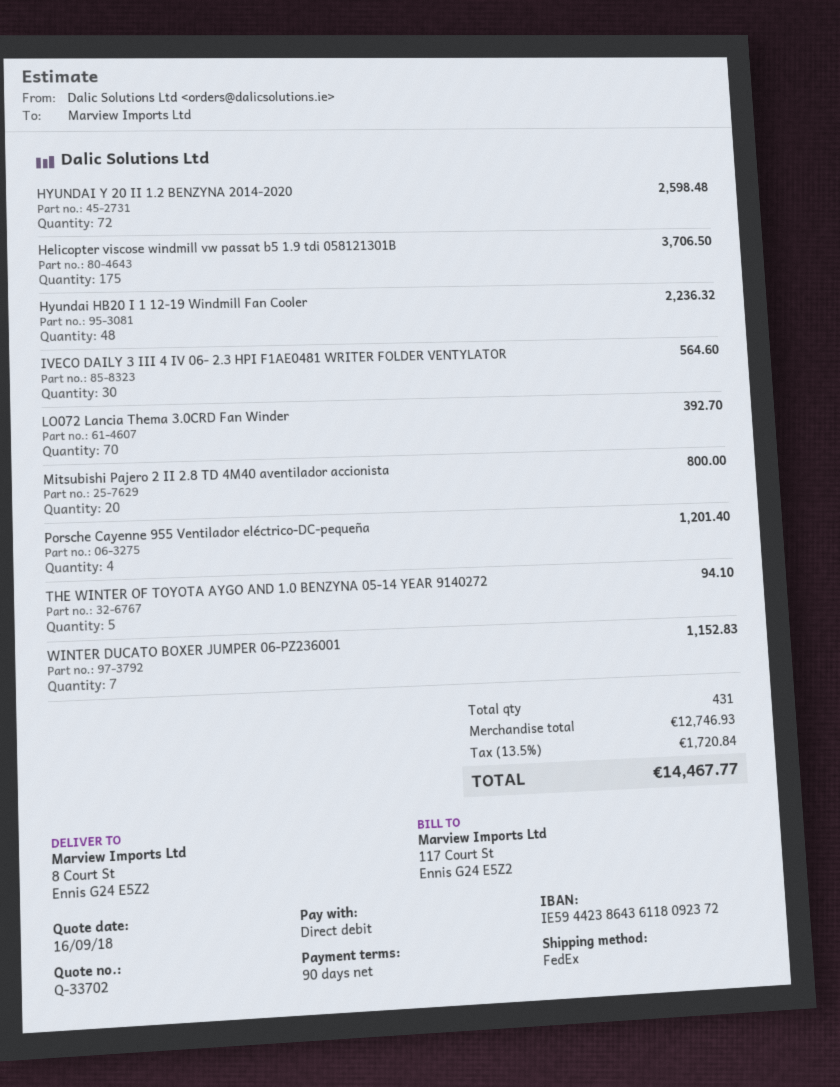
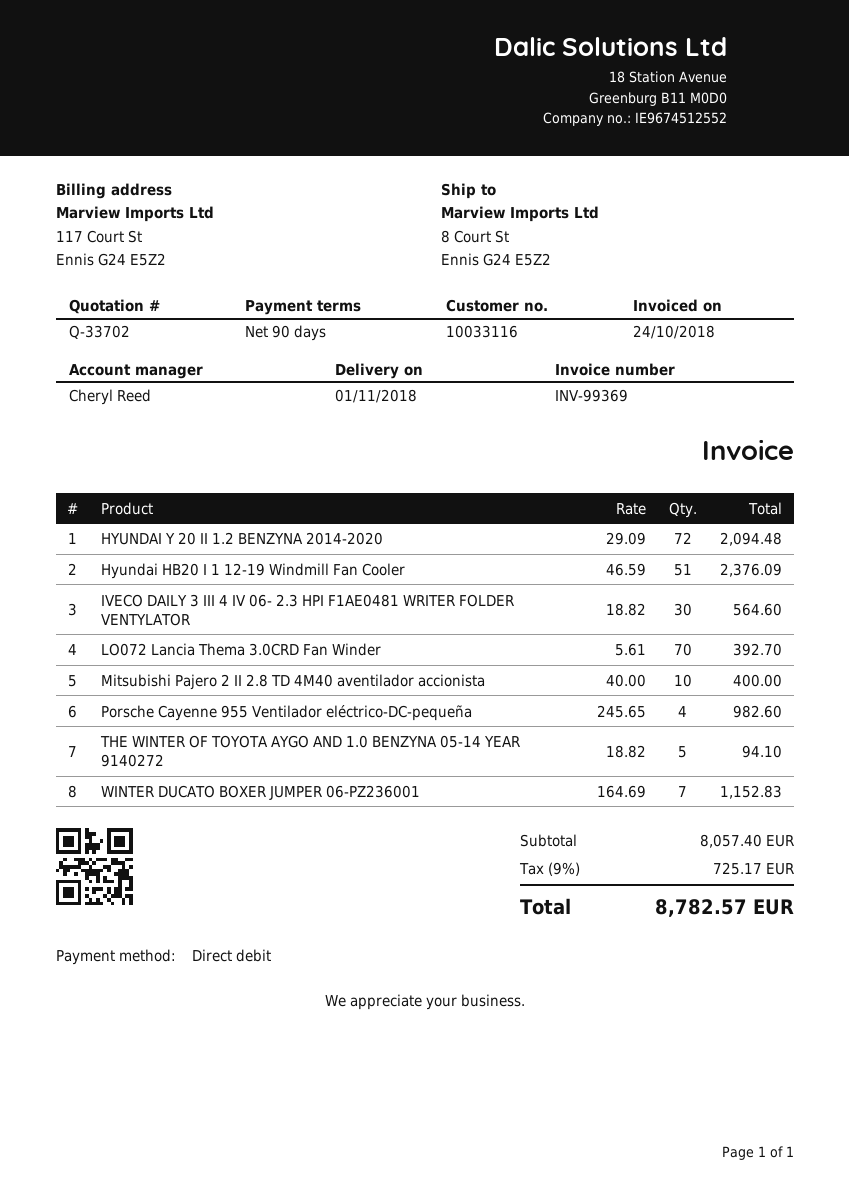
HYUNDAI Y 20 II 1.2 BENZYNA 2014-2020: 72 for 2598.48 -> 72 for 2094.48
Helicopter viscose windmill vw passat b5 1.9 tdi 058121301B: 175 for 3706.50 -> none
Hyundai HB20 I 1 12-19 Windmill Fan Cooler: 48 for 2236.32 -> 51 for 2376.09
Mitsubishi Pajero 2 II 2.8 TD 4M40 aventilador accionista: 20 for 800.00 -> 10 for 400.00
Porsche Cayenne 955 Ventilador eléctrico-DC-pequeña: 4 for 1201.40 -> 4 for 982.60
subtotal: 12746.93 -> 8057.40
tax: 13.5% = 1720.84 -> 9% = 725.17
total: 14467.77 -> 8782.57

